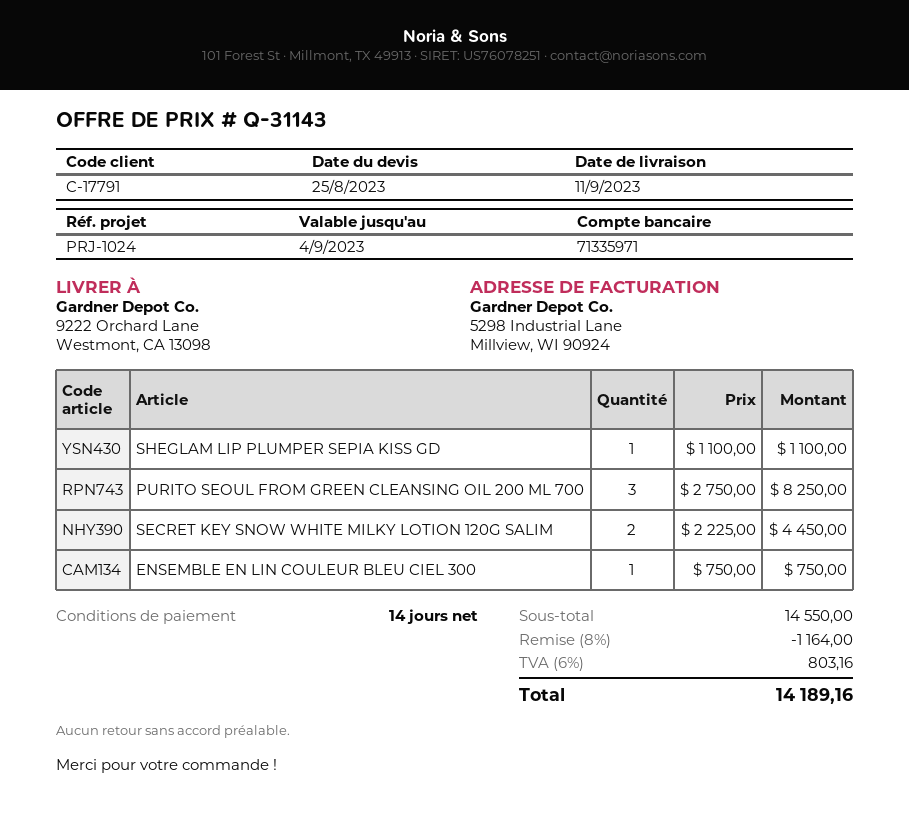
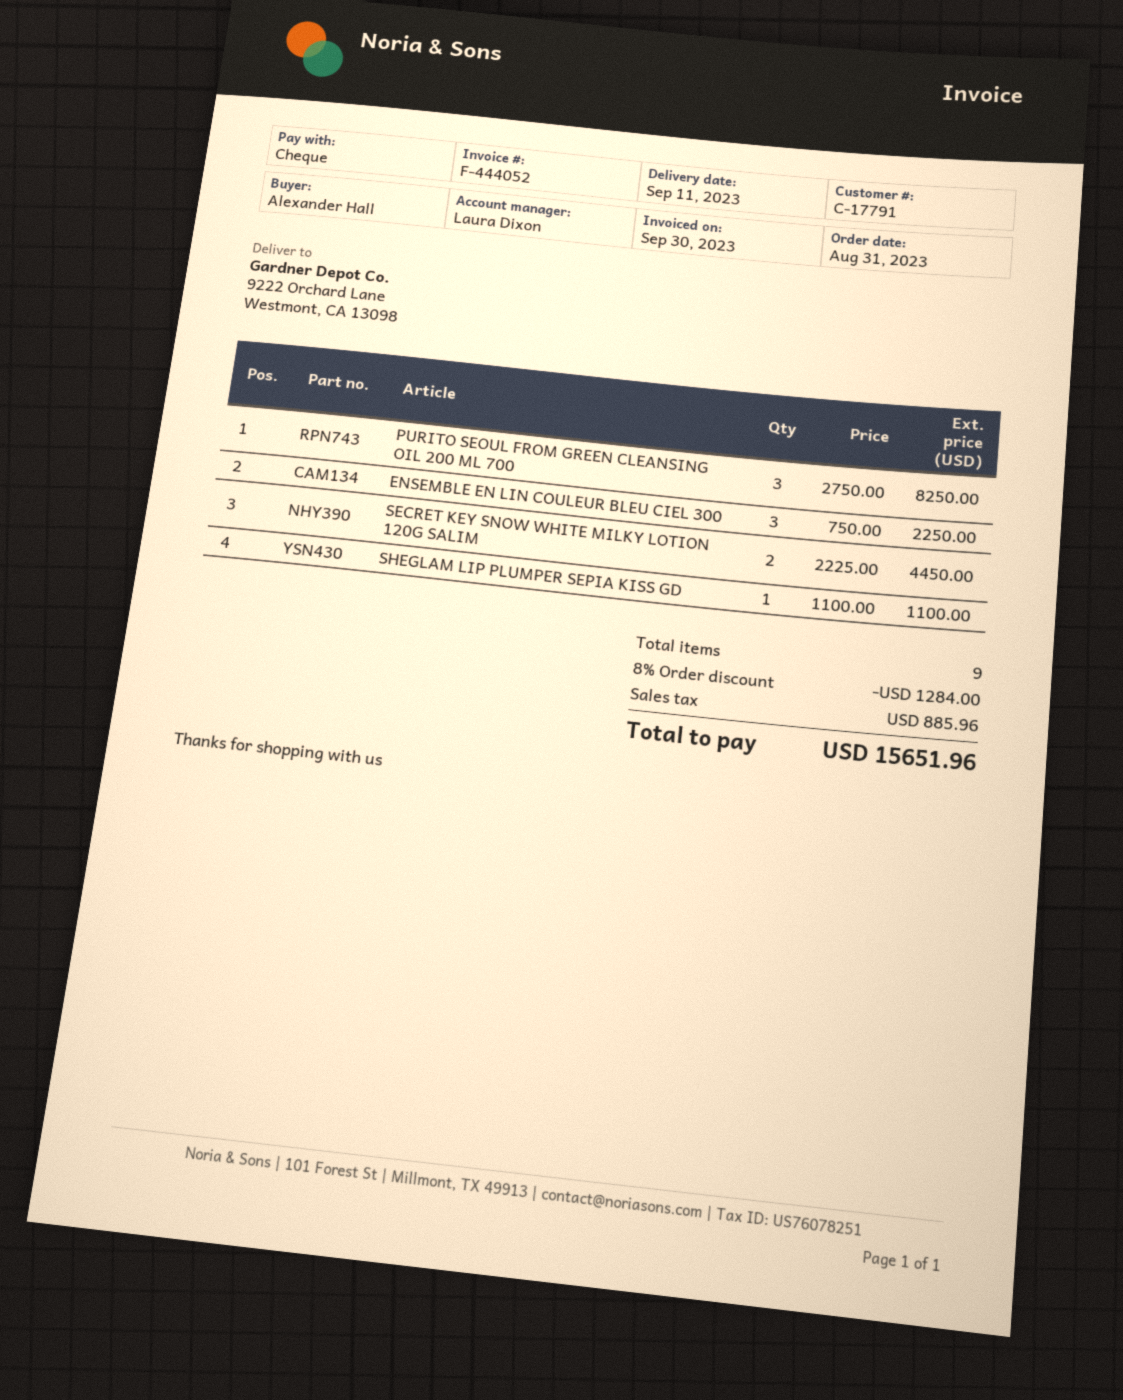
ENSEMBLE EN LIN COULEUR BLEU CIEL 300: 1 x 750.00 = 750.00 -> 3 x 750.00 = 2250.00
discount: 8% = 1164.00 -> 8% = 1284.00
tax: 803.16 -> 885.96
total: 14189.16 -> 15651.96

